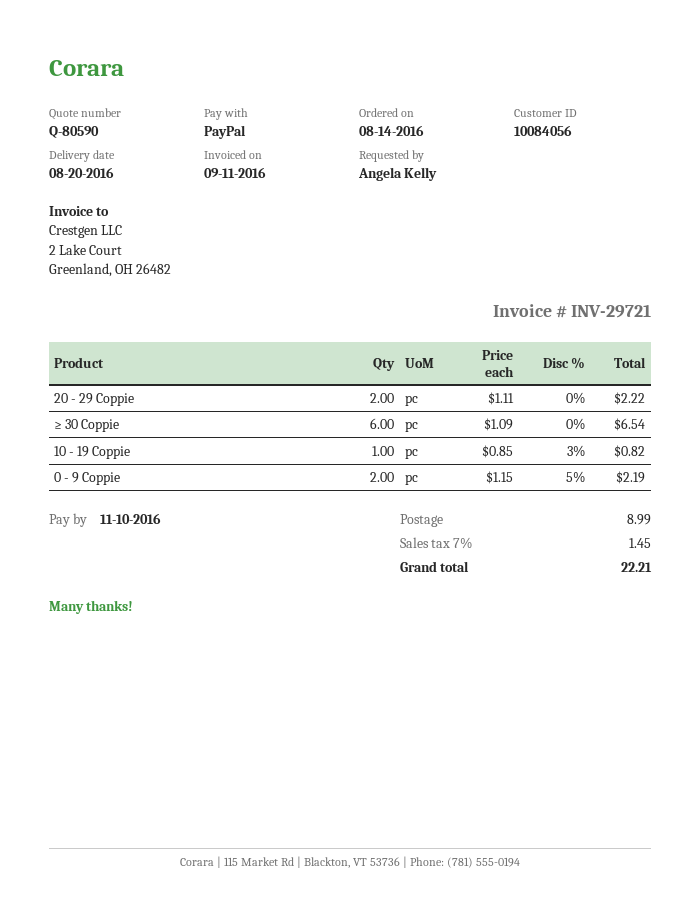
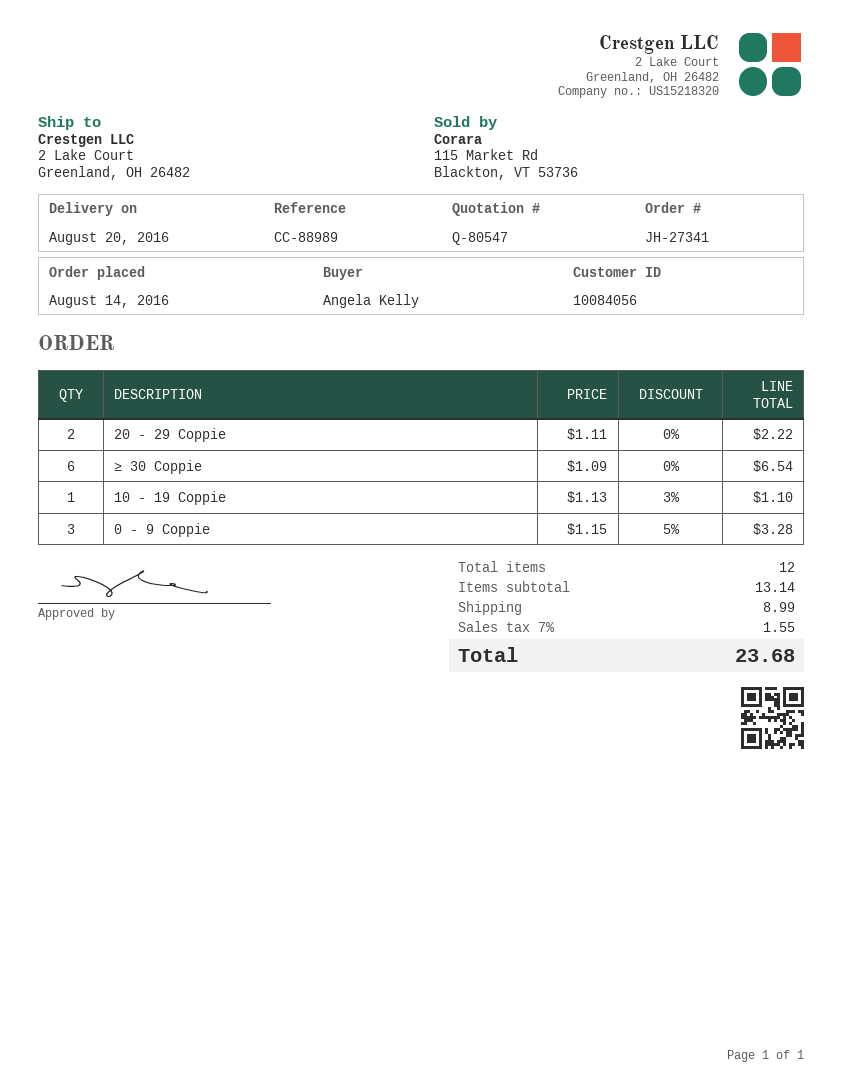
quote number: Q-80590 -> Q-80547
10 - 19 Coppie: 1 x 0.85 - 3% = 0.82 -> 1 x 1.13 - 3% = 1.10
0 - 9 Coppie: 2 x 1.15 - 5% = 2.19 -> 3 x 1.15 - 5% = 3.28
tax: 7% = 1.45 -> 7% = 1.55
total: 22.21 -> 23.68

